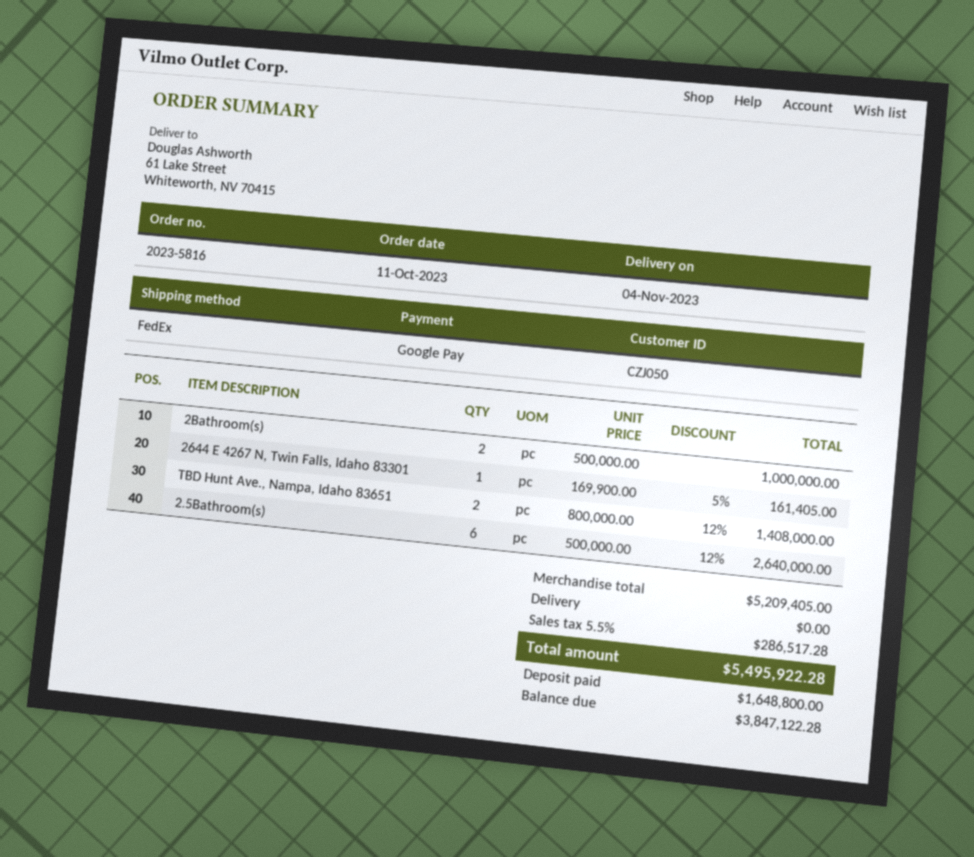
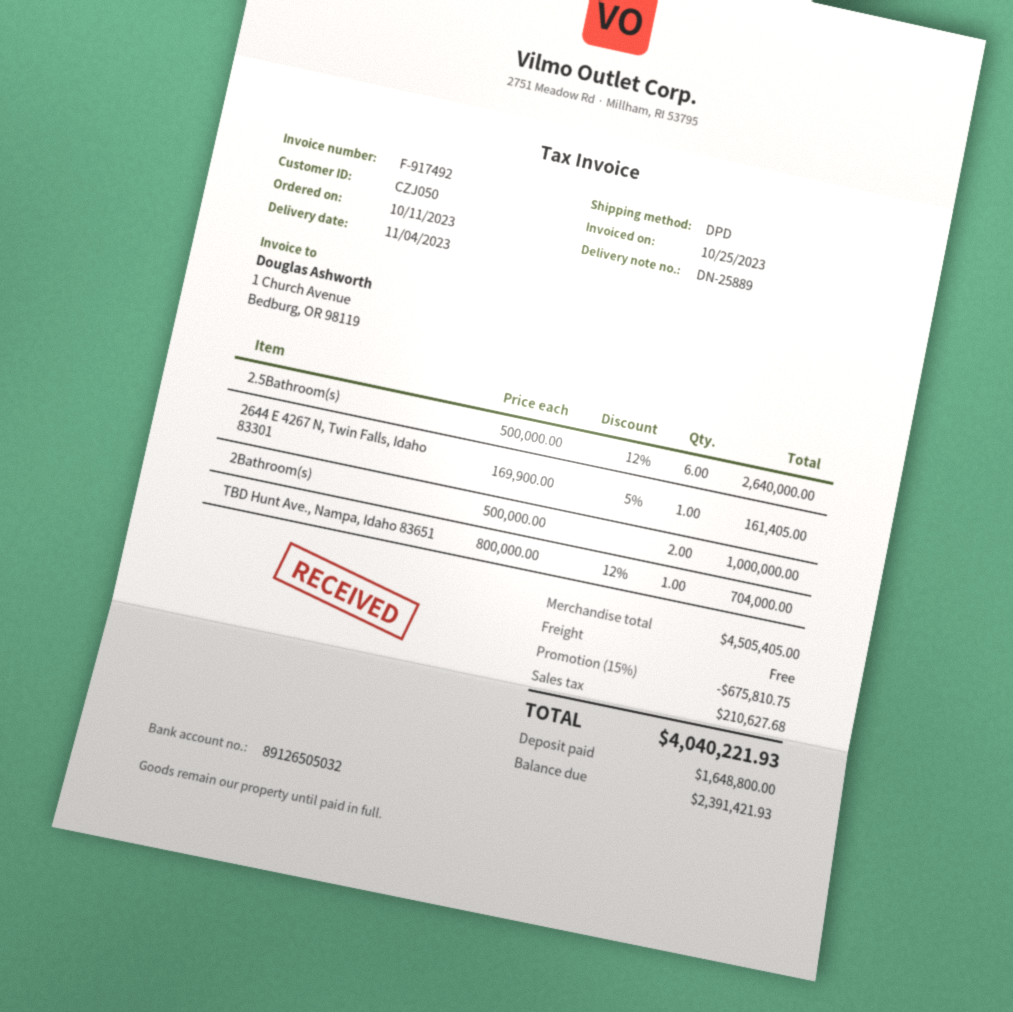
shipping method: FedEx -> DPD
TBD Hunt Ave., Nampa, Idaho 83651: 2 x 800000.00 - 12% = 1408000.00 -> 1 x 800000.00 - 12% = 704000.00
subtotal: 5209405.00 -> 4505405.00
discount: none -> 15% = 675810.75
tax: 286517.28 -> 210627.68
total: 5495922.28 -> 4040221.93
balance: 3847122.28 -> 2391421.93

